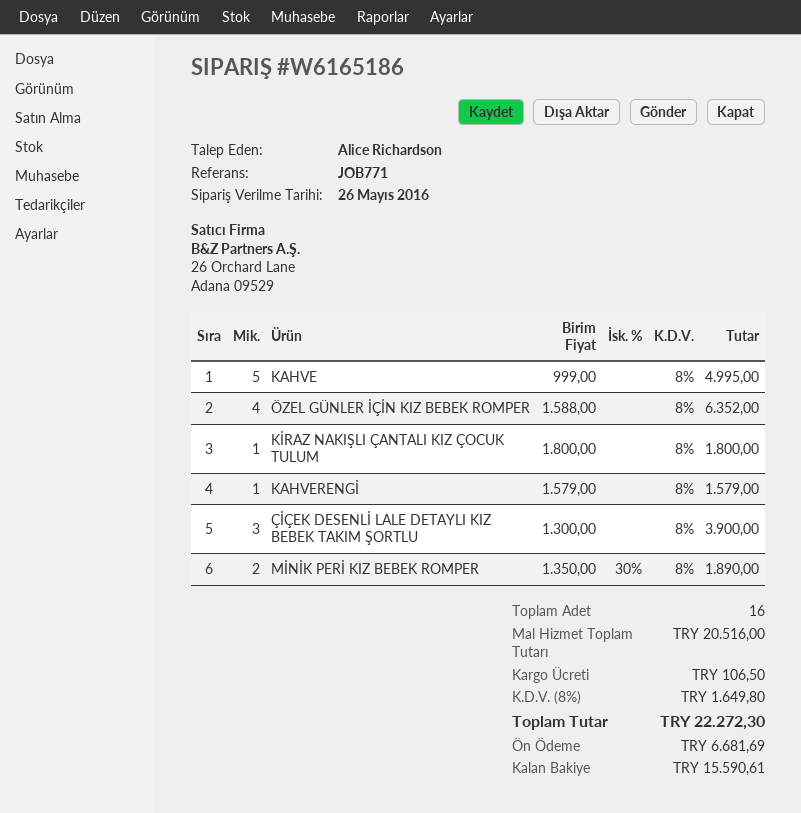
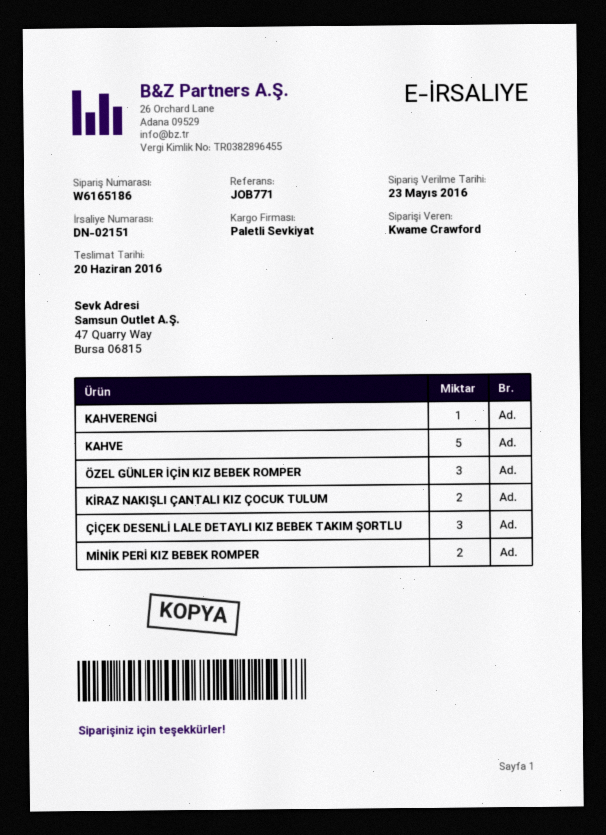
order date: 2016-05-26 -> 2016-05-23
ordered by: Alice Richardson -> Kwame Crawford
ÖZEL GÜNLER İÇİN KIZ BEBEK ROMPER: 4 -> 3
KİRAZ NAKIŞLI ÇANTALI KIZ ÇOCUK TULUM: 1 -> 2

